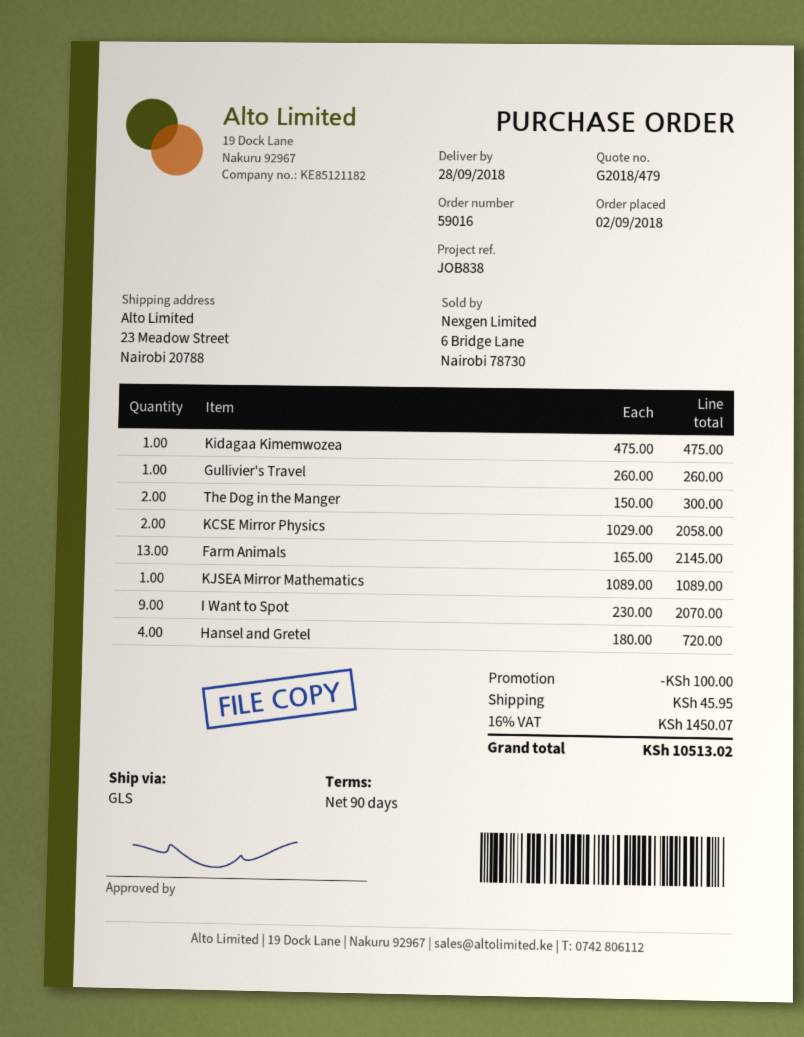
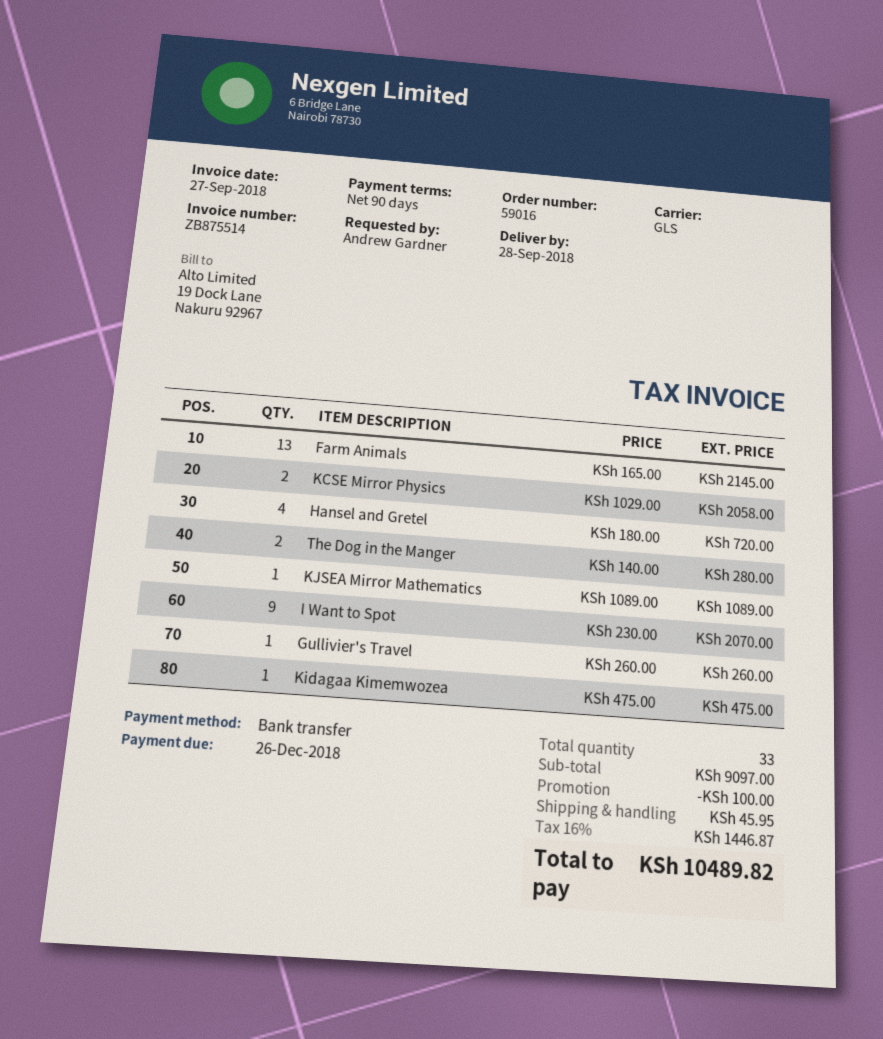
The Dog in the Manger: 2 x 150.00 = 300.00 -> 2 x 140.00 = 280.00
tax: 16% = 1450.07 -> 16% = 1446.87
total: 10513.02 -> 10489.82

